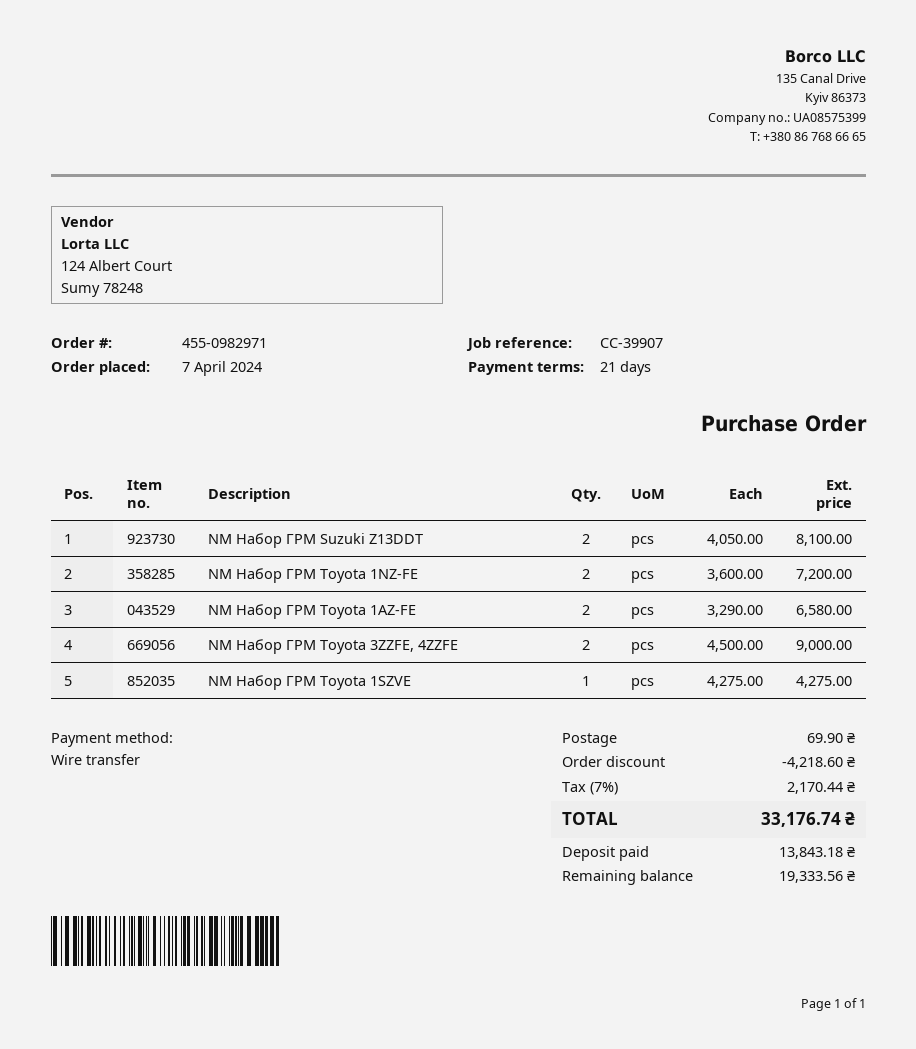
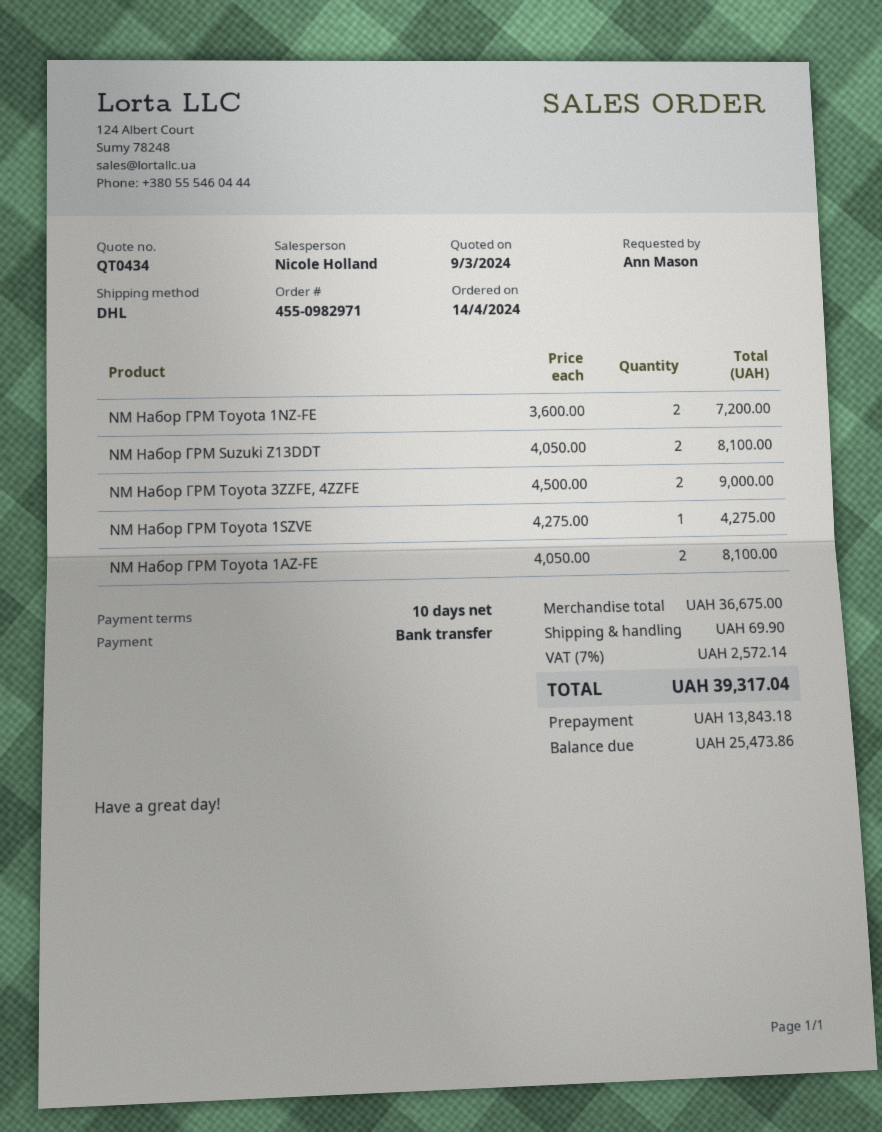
order date: 2024-04-07 -> 2024-04-14
payment terms: 21 days -> 10 days
NM Набор ГРМ Toyota 1AZ-FE: 2 x 3290.00 = 6580.00 -> 2 x 4050.00 = 8100.00
discount: 4218.60 -> none
tax: 7% = 2170.44 -> 7% = 2572.14
total: 33176.74 -> 39317.04
balance: 19333.56 -> 25473.86

